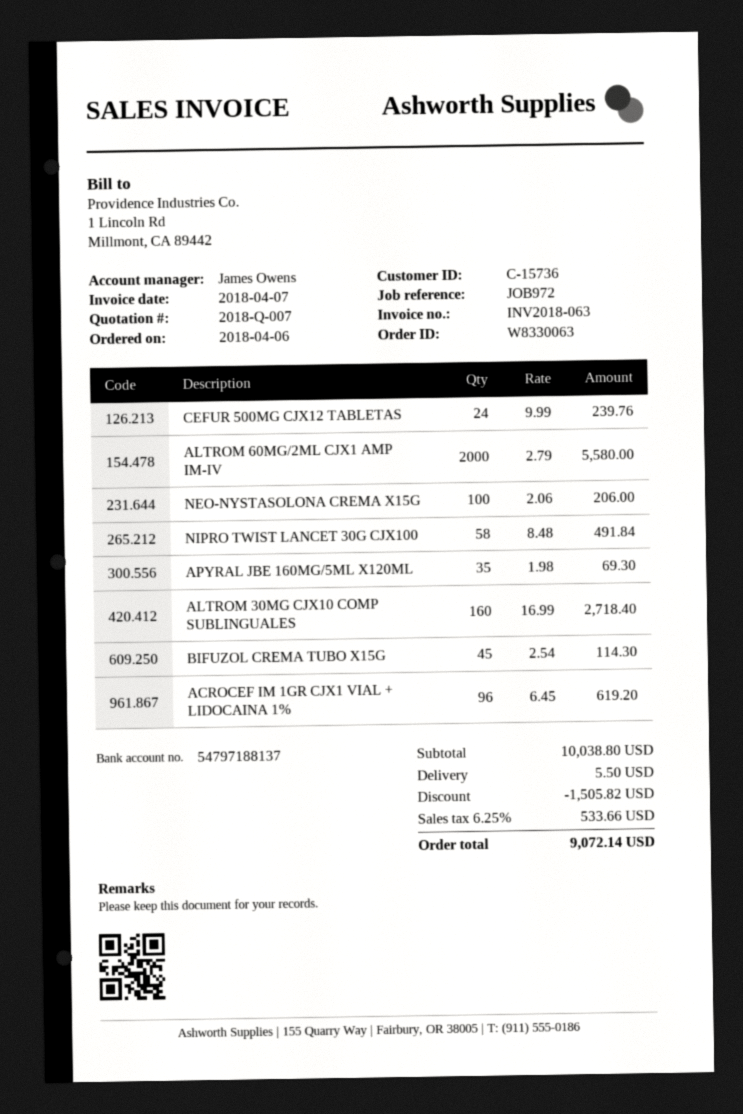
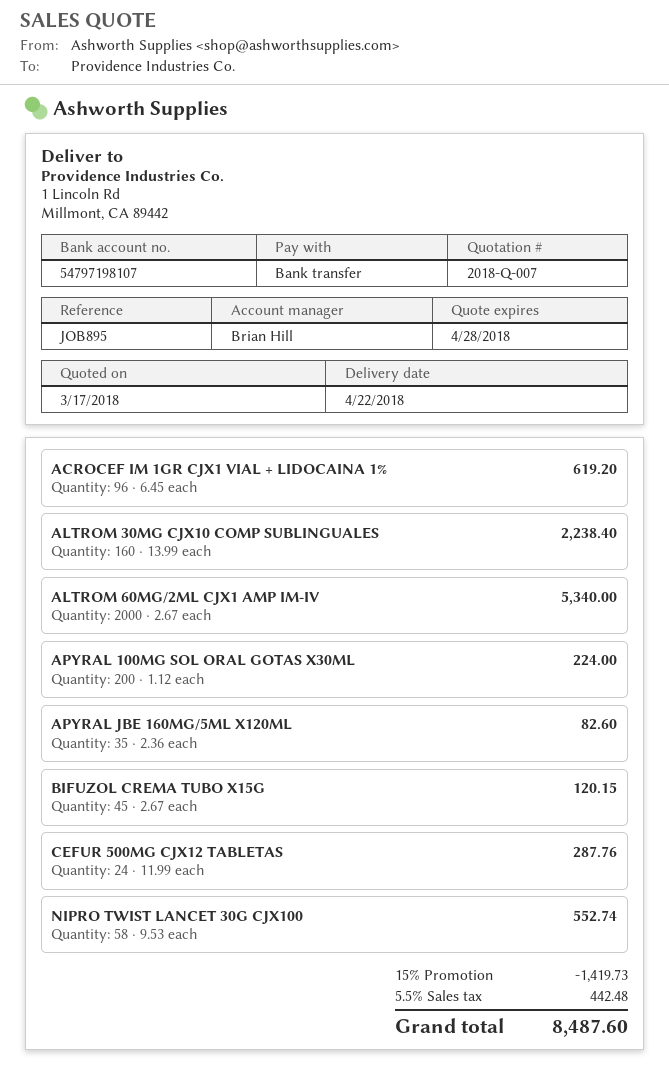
reference: JOB972 -> JOB895
sales rep: James Owens -> Brian Hill
bank account: 54797188137 -> 54797198107
CEFUR 500MG CJX12 TABLETAS: 24 x 9.99 = 239.76 -> 24 x 11.99 = 287.76
ALTROM 60MG/2ML CJX1 AMP IM-IV: 2000 x 2.79 = 5580.00 -> 2000 x 2.67 = 5340.00
NEO-NYSTASOLONA CREMA X15G: 100 x 2.06 = 206.00 -> none
NIPRO TWIST LANCET 30G CJX100: 58 x 8.48 = 491.84 -> 58 x 9.53 = 552.74
APYRAL JBE 160MG/5ML X120ML: 35 x 1.98 = 69.30 -> 35 x 2.36 = 82.60
ALTROM 30MG CJX10 COMP SUBLINGUALES: 160 x 16.99 = 2718.40 -> 160 x 13.99 = 2238.40
BIFUZOL CREMA TUBO X15G: 45 x 2.54 = 114.30 -> 45 x 2.67 = 120.15
APYRAL 100MG SOL ORAL GOTAS X30ML: none -> 200 x 1.12 = 224.00
discount: 1505.82 -> 1419.73
shipping: 5.50 -> none
tax: 6.25% = 533.66 -> 5.5% = 442.48
total: 9072.14 -> 8487.60

